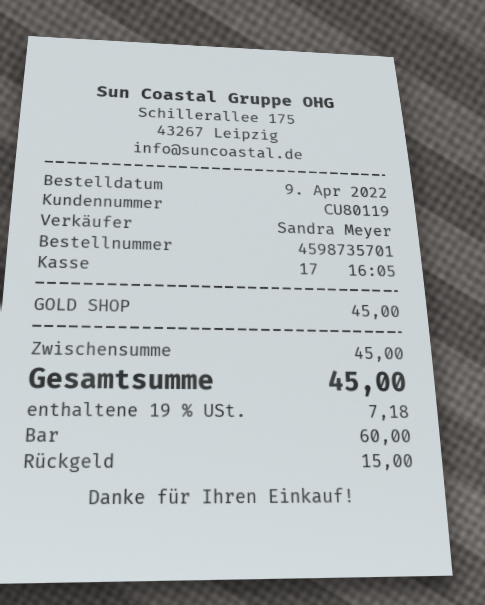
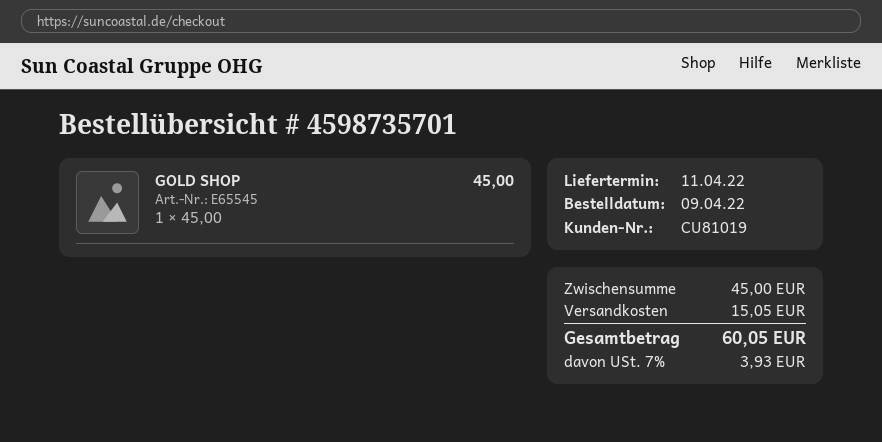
customer number: CU80119 -> CU81019
shipping: none -> 15.05
tax: 19% = 7.18 -> 7% = 3.93
total: 45.00 -> 60.05

